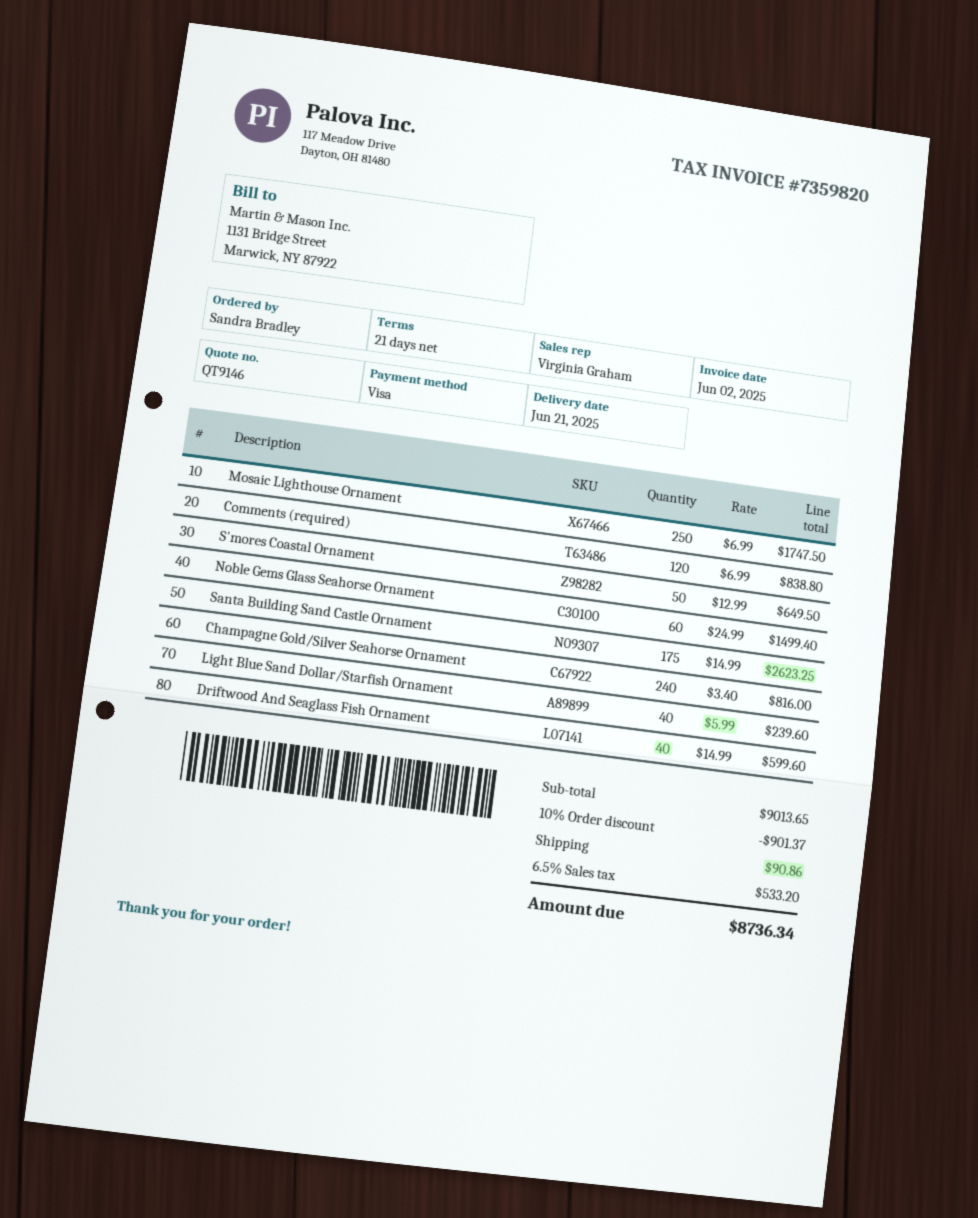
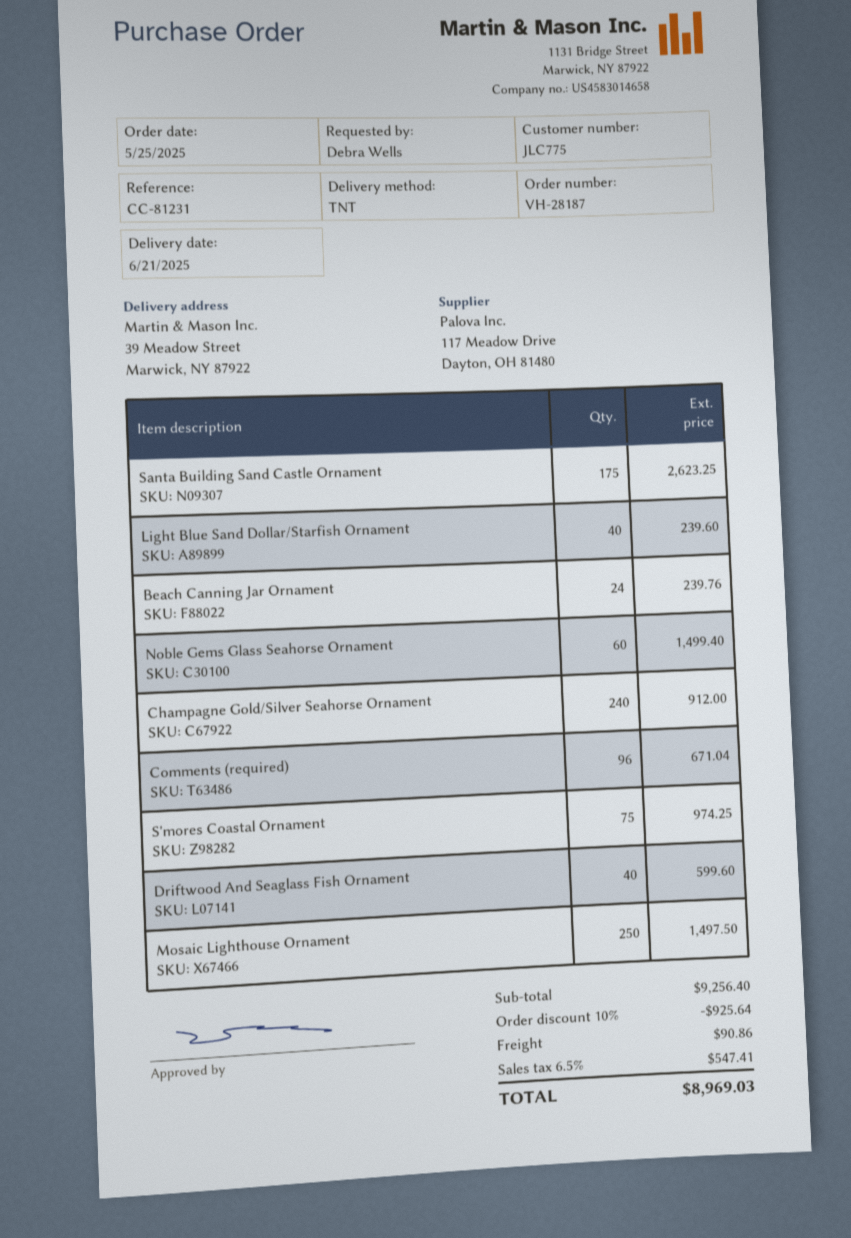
ordered by: Sandra Bradley -> Debra Wells
Mosaic Lighthouse Ornament: 250 for 1747.50 -> 250 for 1497.50
Comments (required): 120 for 838.80 -> 96 for 671.04
S'mores Coastal Ornament: 50 for 649.50 -> 75 for 974.25
Champagne Gold/Silver Seahorse Ornament: 240 for 816.00 -> 240 for 912.00
Beach Canning Jar Ornament: none -> 24 for 239.76
subtotal: 9013.65 -> 9256.40
discount: 10% = 901.37 -> 10% = 925.64
tax: 6.5% = 533.20 -> 6.5% = 547.41
total: 8736.34 -> 8969.03

